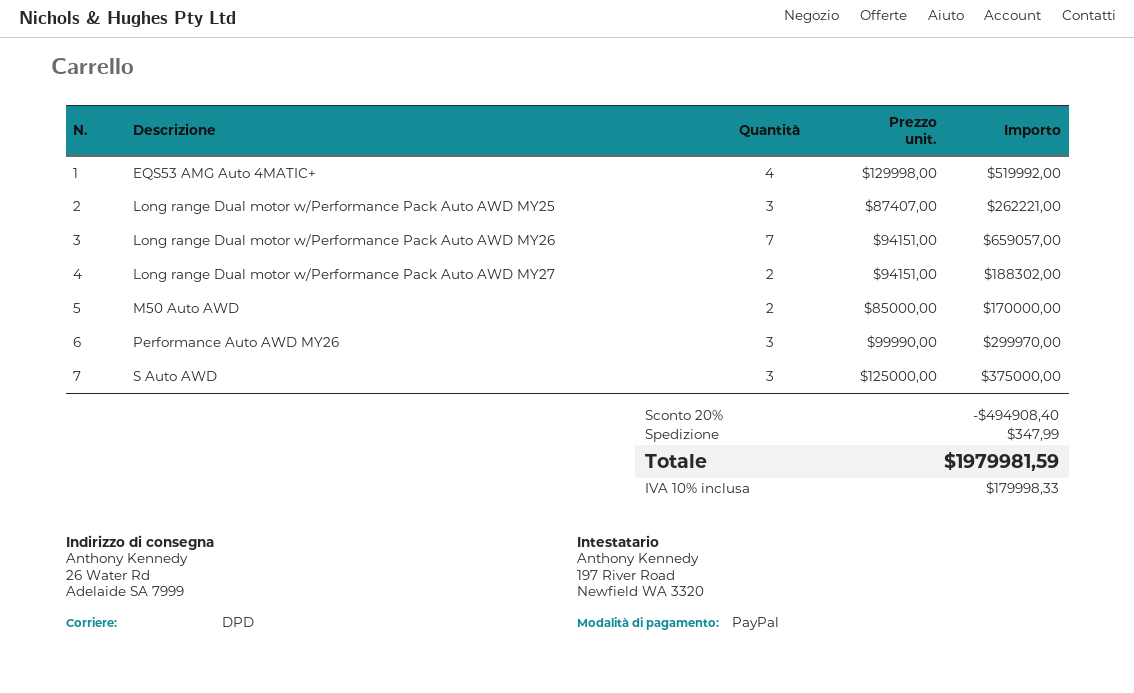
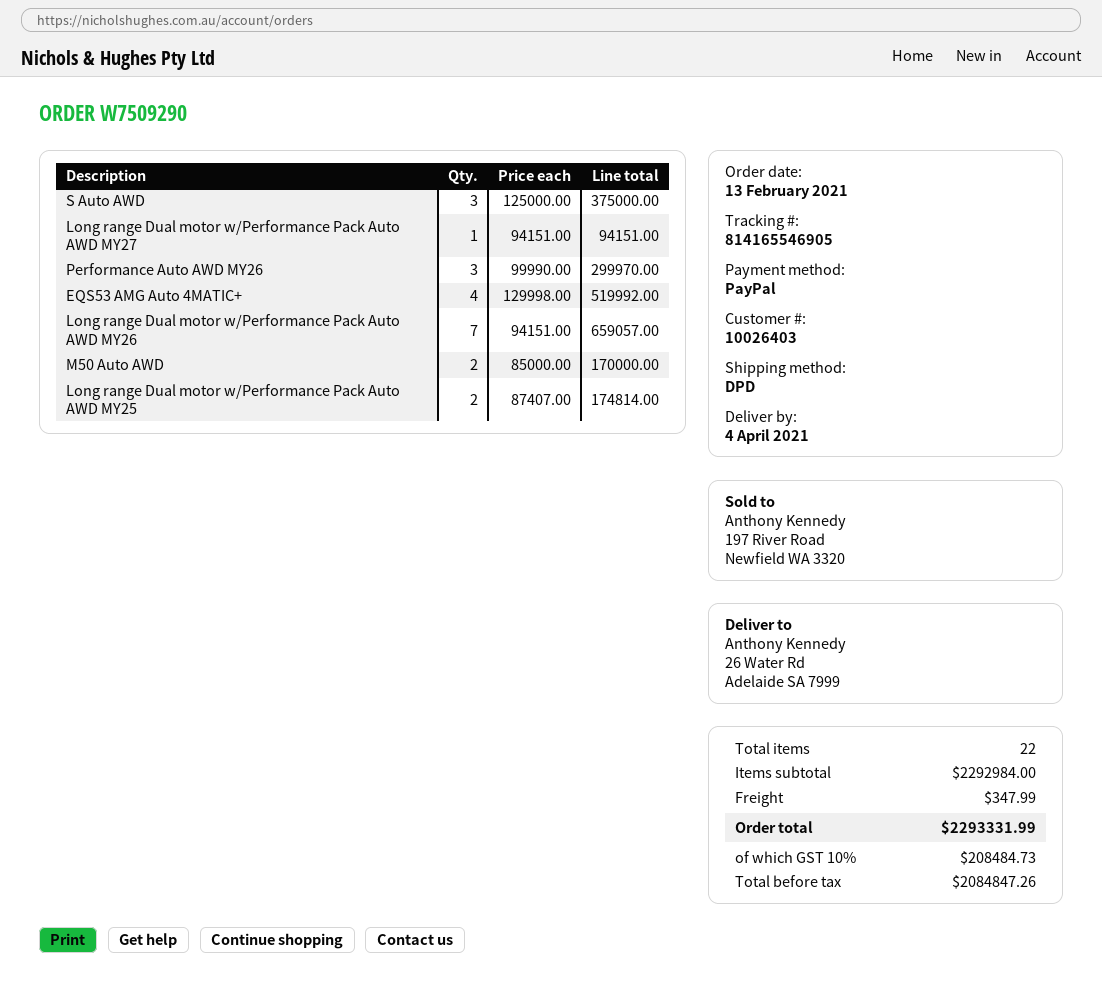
Long range Dual motor w/Performance Pack Auto AWD MY25: 3 x 87407.00 = 262221.00 -> 2 x 87407.00 = 174814.00
Long range Dual motor w/Performance Pack Auto AWD MY27: 2 x 94151.00 = 188302.00 -> 1 x 94151.00 = 94151.00
discount: 20% = 494908.40 -> none
tax: 10% = 179998.33 -> 10% = 208484.73
total: 1979981.59 -> 2293331.99

